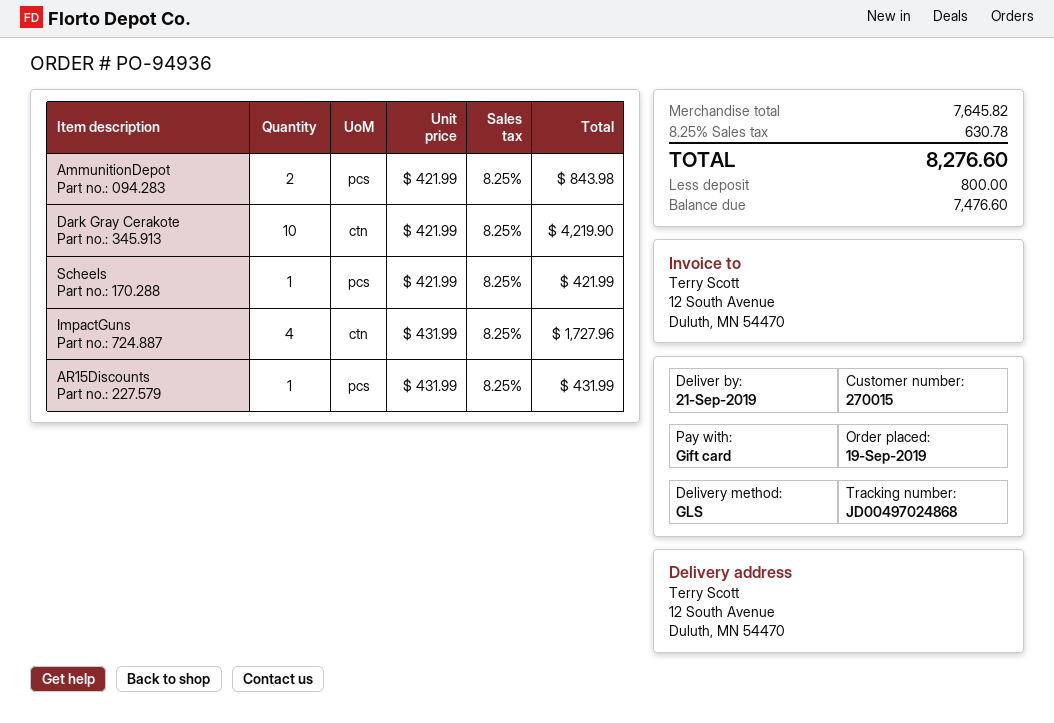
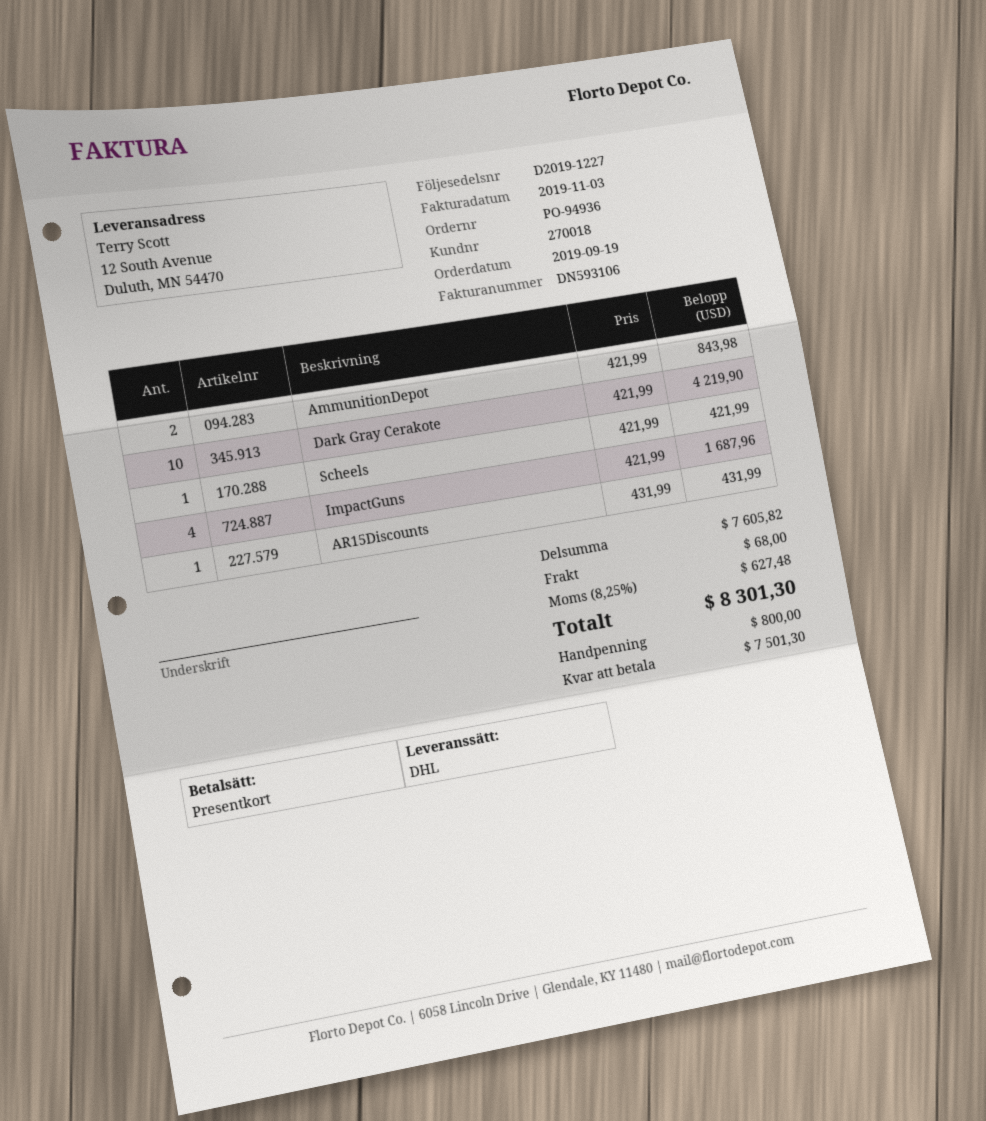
customer number: 270015 -> 270018
shipping method: GLS -> DHL
ImpactGuns: 4 x 431.99 = 1727.96 -> 4 x 421.99 = 1687.96
subtotal: 7645.82 -> 7605.82
shipping: none -> 68.00
tax: 8.25% = 630.78 -> 8.25% = 627.48
total: 8276.60 -> 8301.30
balance: 7476.60 -> 7501.30

